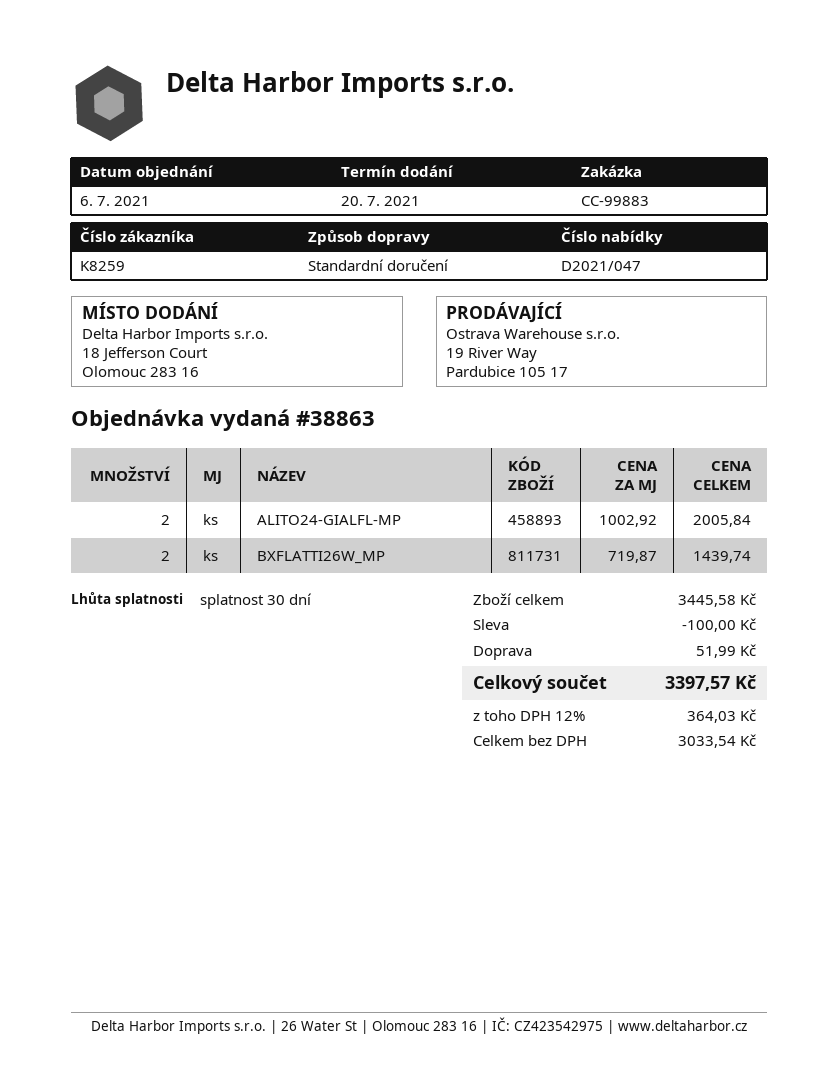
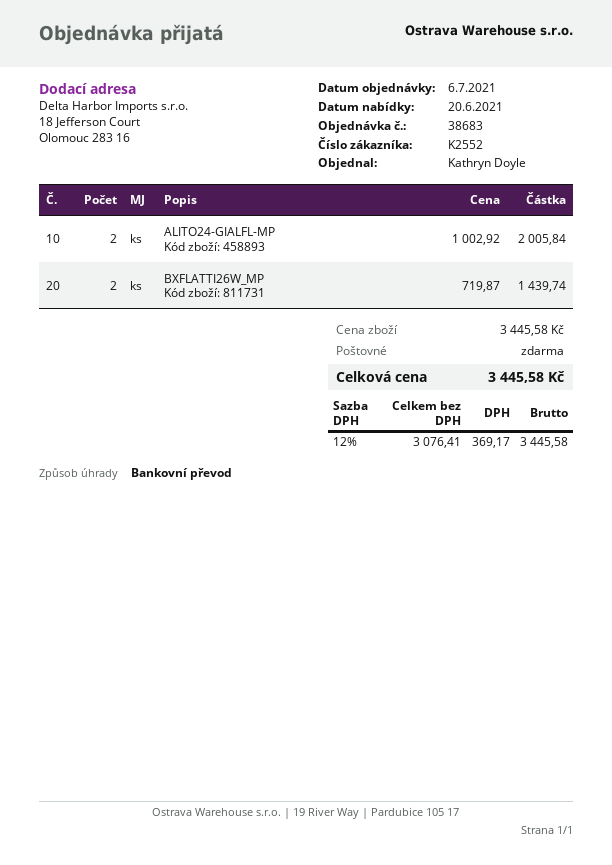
order number: 38863 -> 38683
customer number: K8259 -> K2552
discount: 100.00 -> none
shipping: 51.99 -> 0.00
net: 3033.54 -> 3076.41
tax: 12% = 364.03 -> 12% = 369.17
total: 3397.57 -> 3445.58

